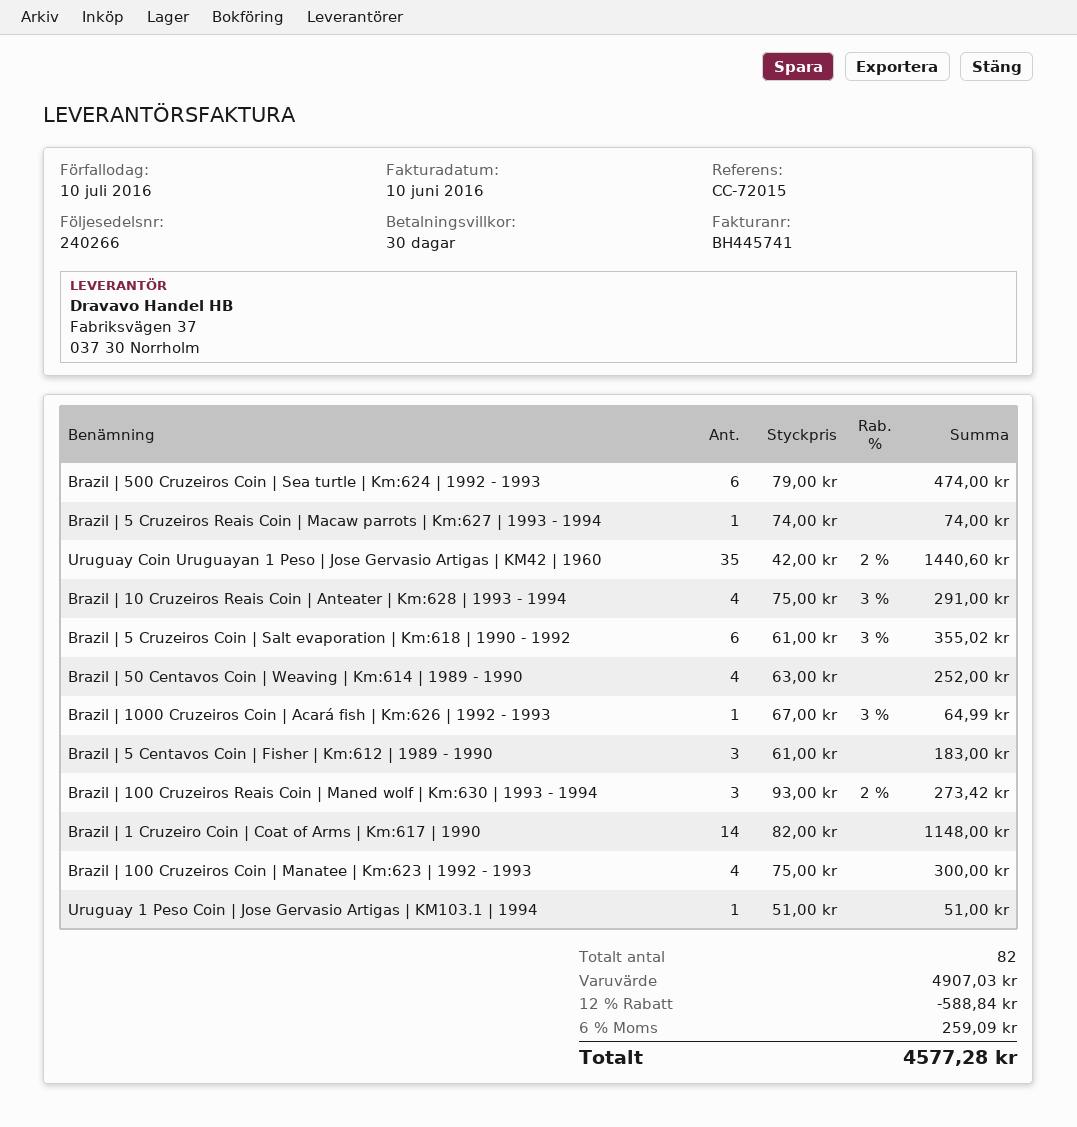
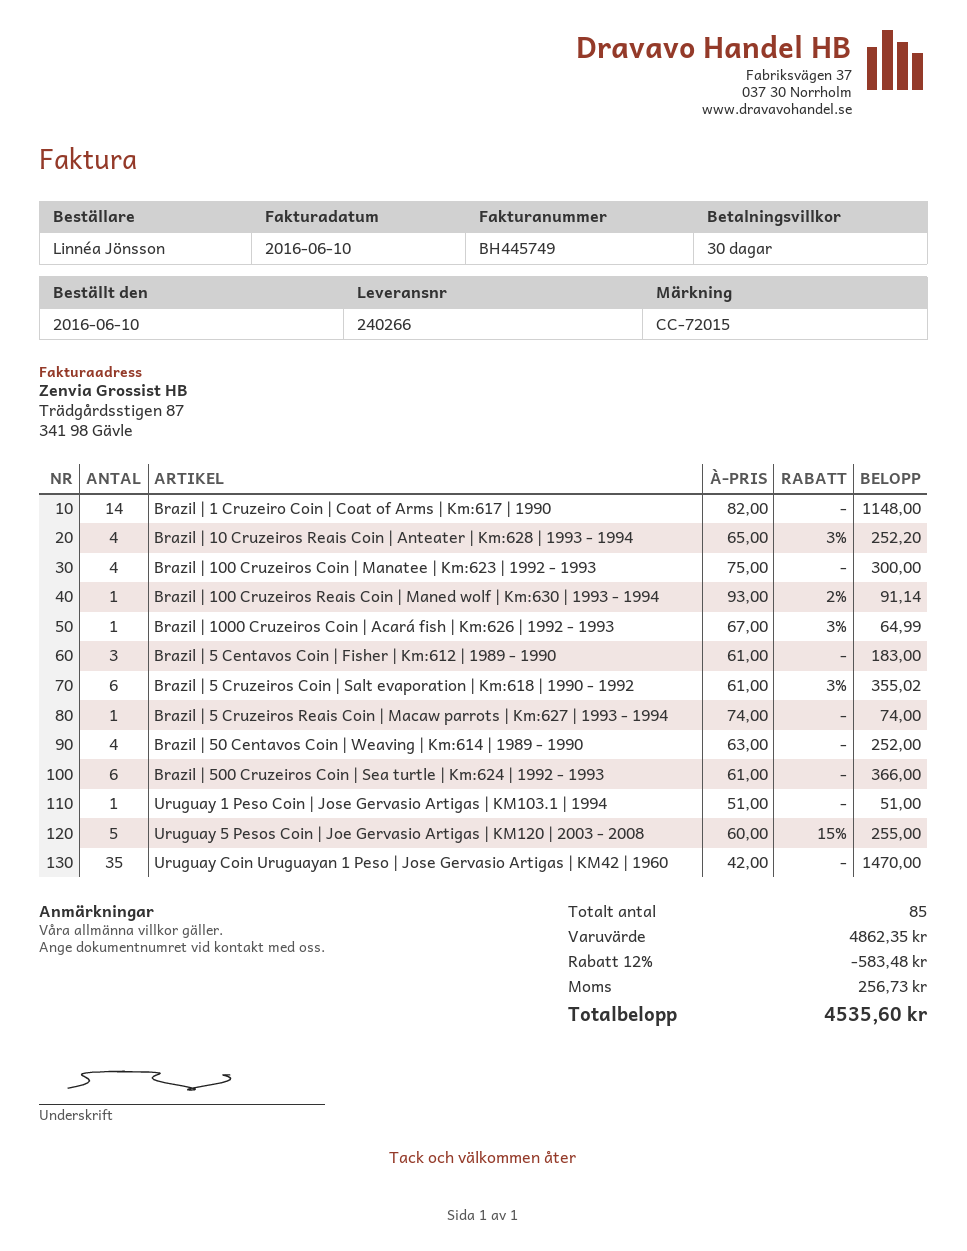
invoice number: BH445741 -> BH445749
Brazil | 500 Cruzeiros Coin | Sea turtle | Km:624 | 1992 - 1993: 6 x 79.00 = 474.00 -> 6 x 61.00 = 366.00
Uruguay Coin Uruguayan 1 Peso | Jose Gervasio Artigas | KM42 | 1960: 35 x 42.00 - 2% = 1440.60 -> 35 x 42.00 = 1470.00
Brazil | 10 Cruzeiros Reais Coin | Anteater | Km:628 | 1993 - 1994: 4 x 75.00 - 3% = 291.00 -> 4 x 65.00 - 3% = 252.20
Brazil | 100 Cruzeiros Reais Coin | Maned wolf | Km:630 | 1993 - 1994: 3 x 93.00 - 2% = 273.42 -> 1 x 93.00 - 2% = 91.14
Uruguay 5 Pesos Coin | Joe Gervasio Artigas | KM120 | 2003 - 2008: none -> 5 x 60.00 - 15% = 255.00
total quantity: 82 -> 85
subtotal: 4907.03 -> 4862.35
discount: 12% = 588.84 -> 12% = 583.48
tax: 259.09 -> 256.73
total: 4577.28 -> 4535.60

